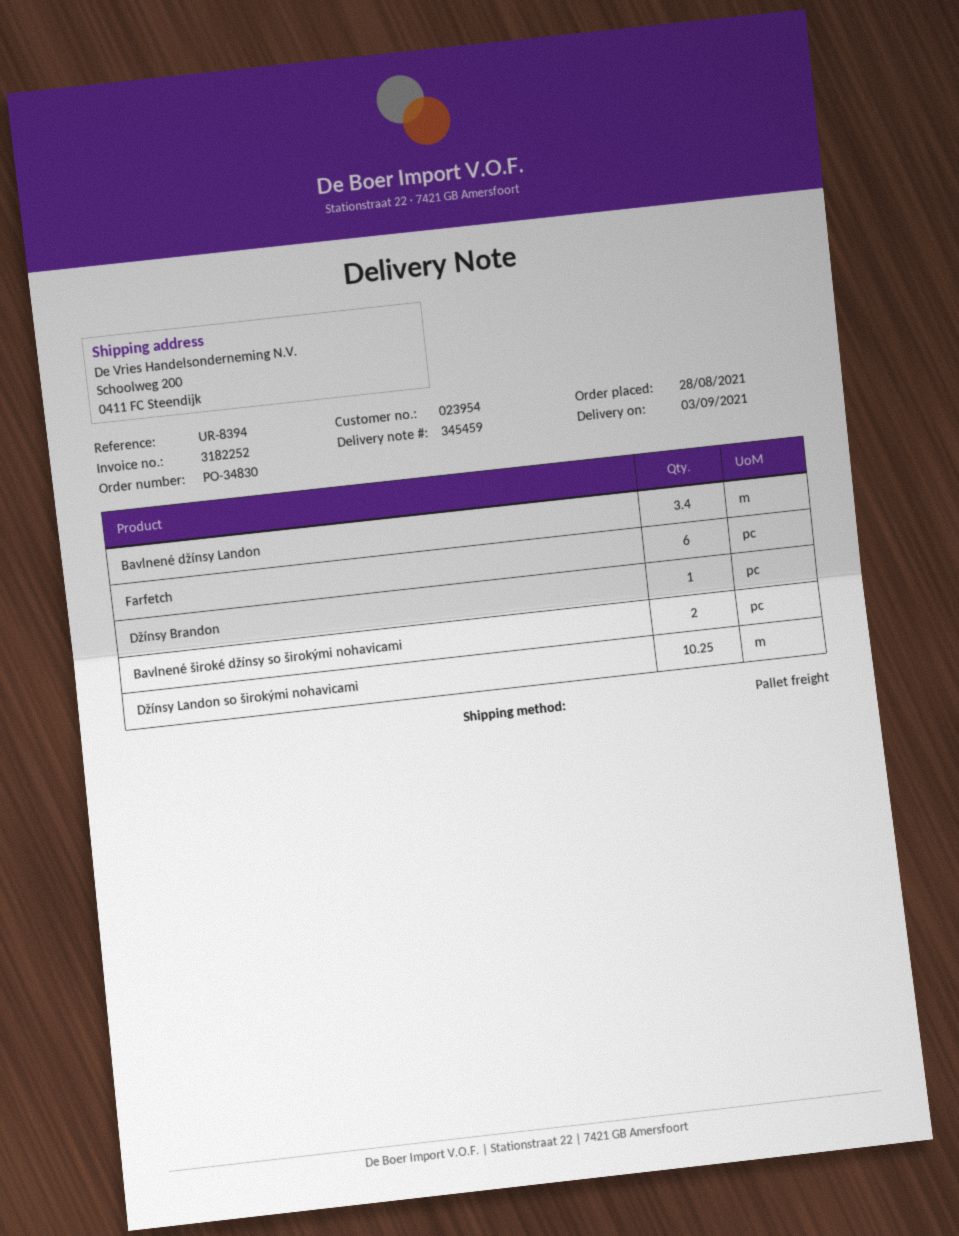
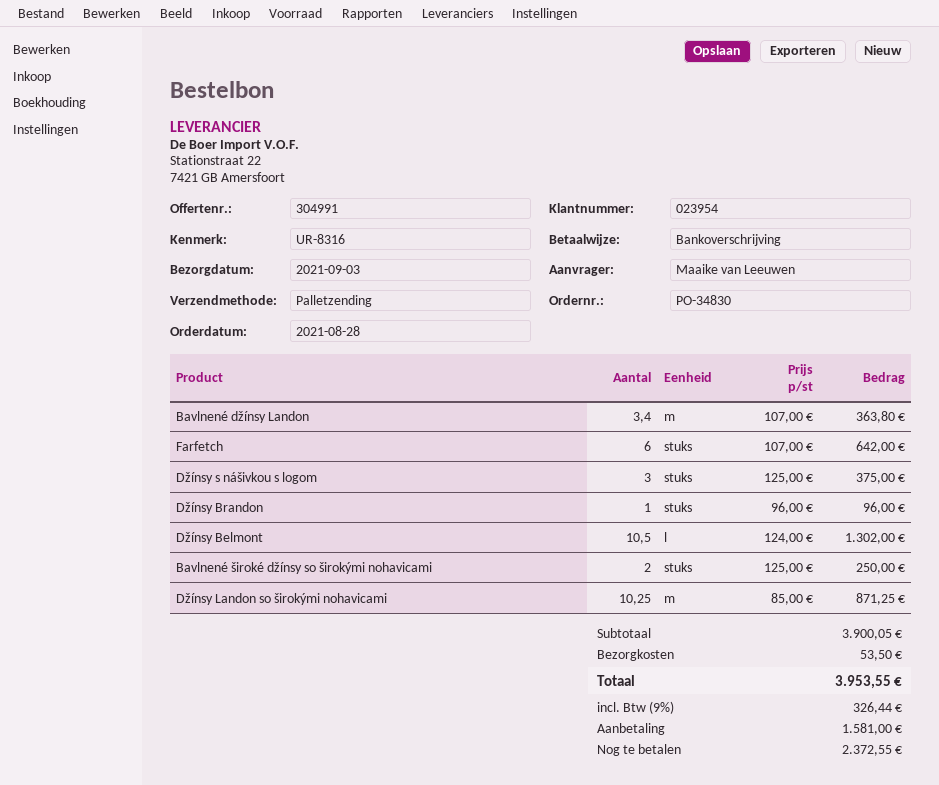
reference: UR-8394 -> UR-8316
Džínsy s nášivkou s logom: none -> 3
Džínsy Belmont: none -> 10.5

